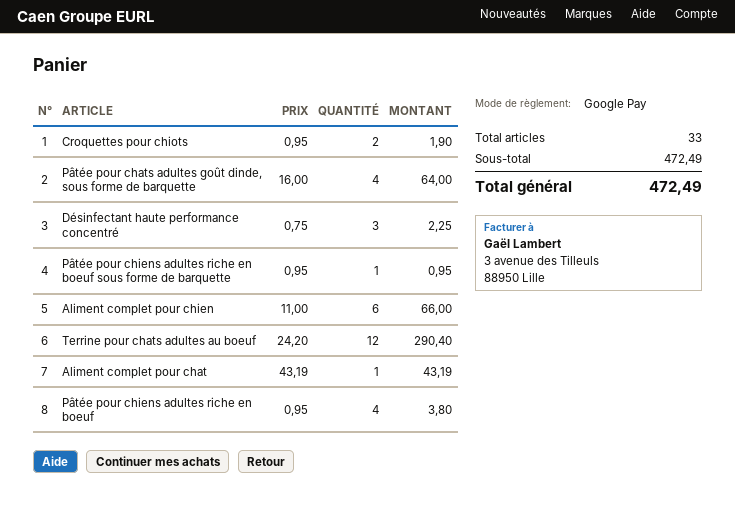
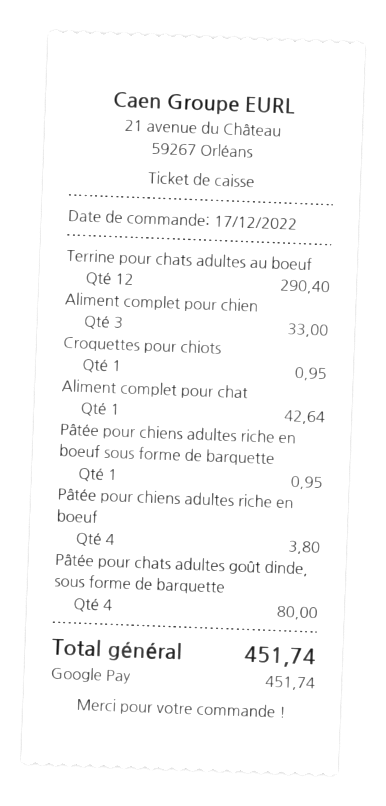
Croquettes pour chiots: 2 for 1.90 -> 1 for 0.95
Pâtée pour chats adultes goût dinde, sous forme de barquette: 4 for 64.00 -> 4 for 80.00
Désinfectant haute performance concentré: 3 for 2.25 -> none
Aliment complet pour chien: 6 for 66.00 -> 3 for 33.00
Aliment complet pour chat: 1 for 43.19 -> 1 for 42.64
total: 472.49 -> 451.74

